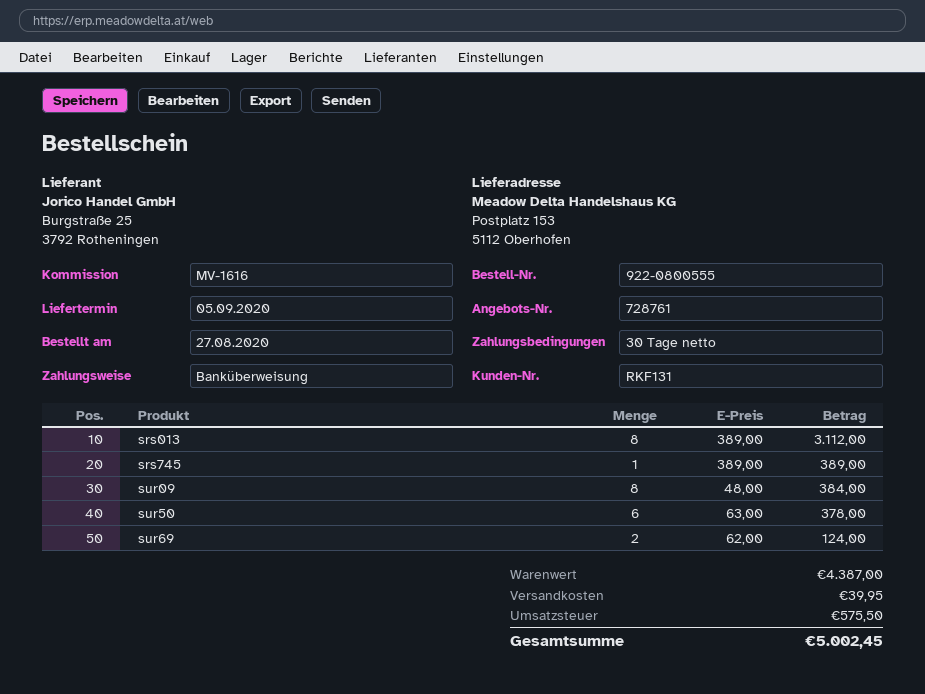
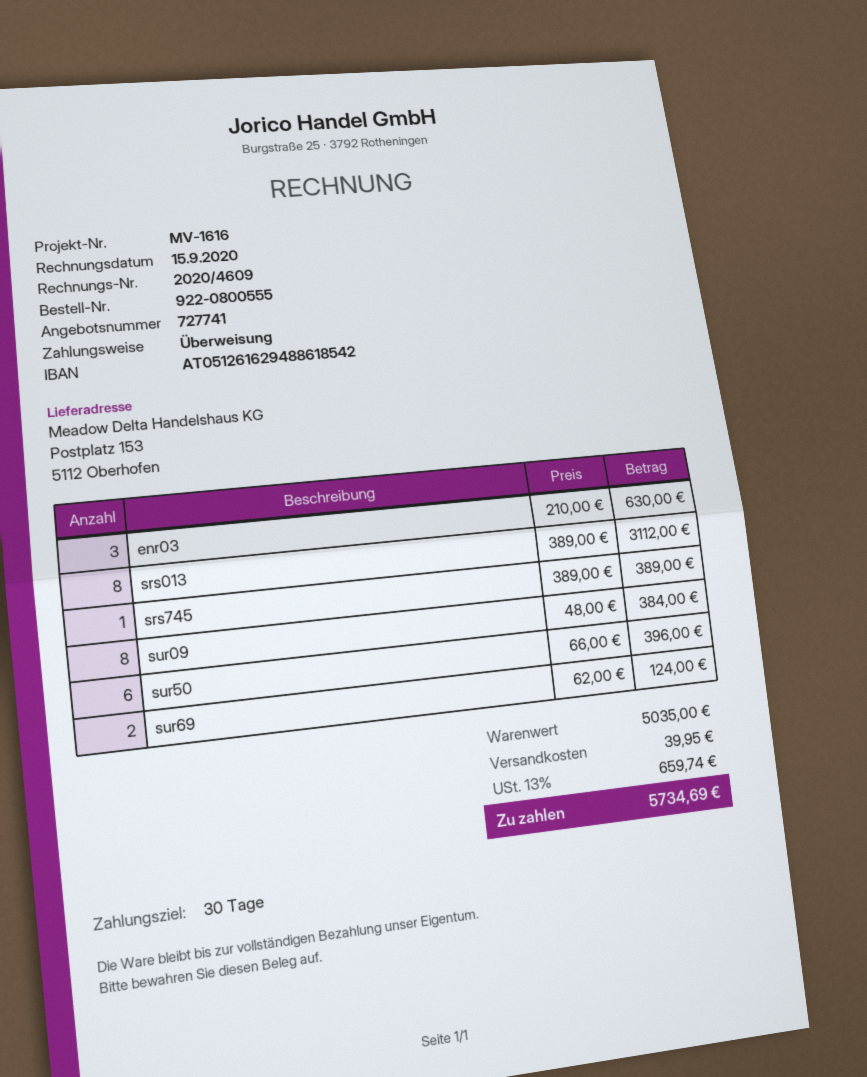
quote number: 728761 -> 727741
sur50: 6 x 63.00 = 378.00 -> 6 x 66.00 = 396.00
enr03: none -> 3 x 210.00 = 630.00
subtotal: 4387.00 -> 5035.00
tax: 575.50 -> 659.74
total: 5002.45 -> 5734.69

